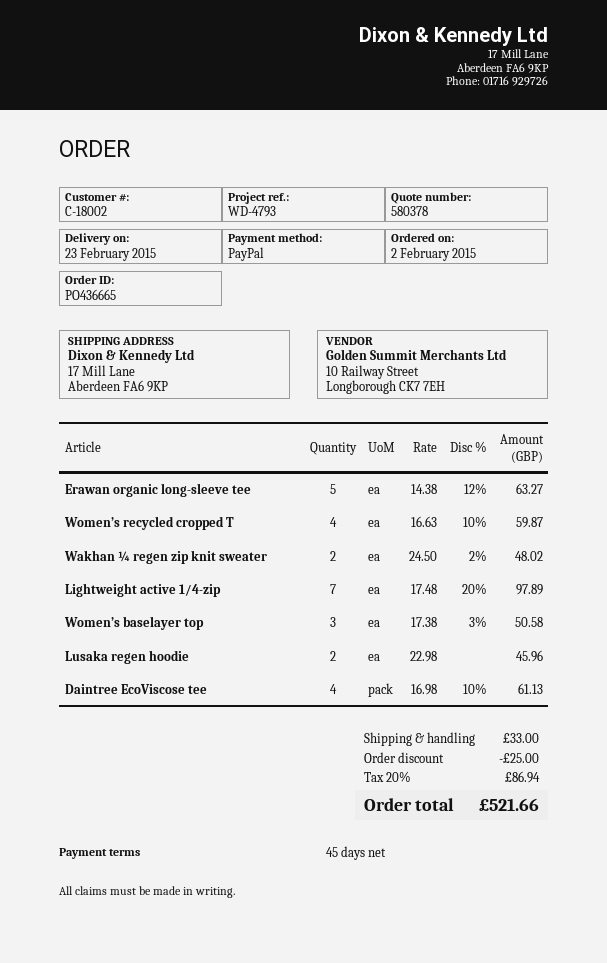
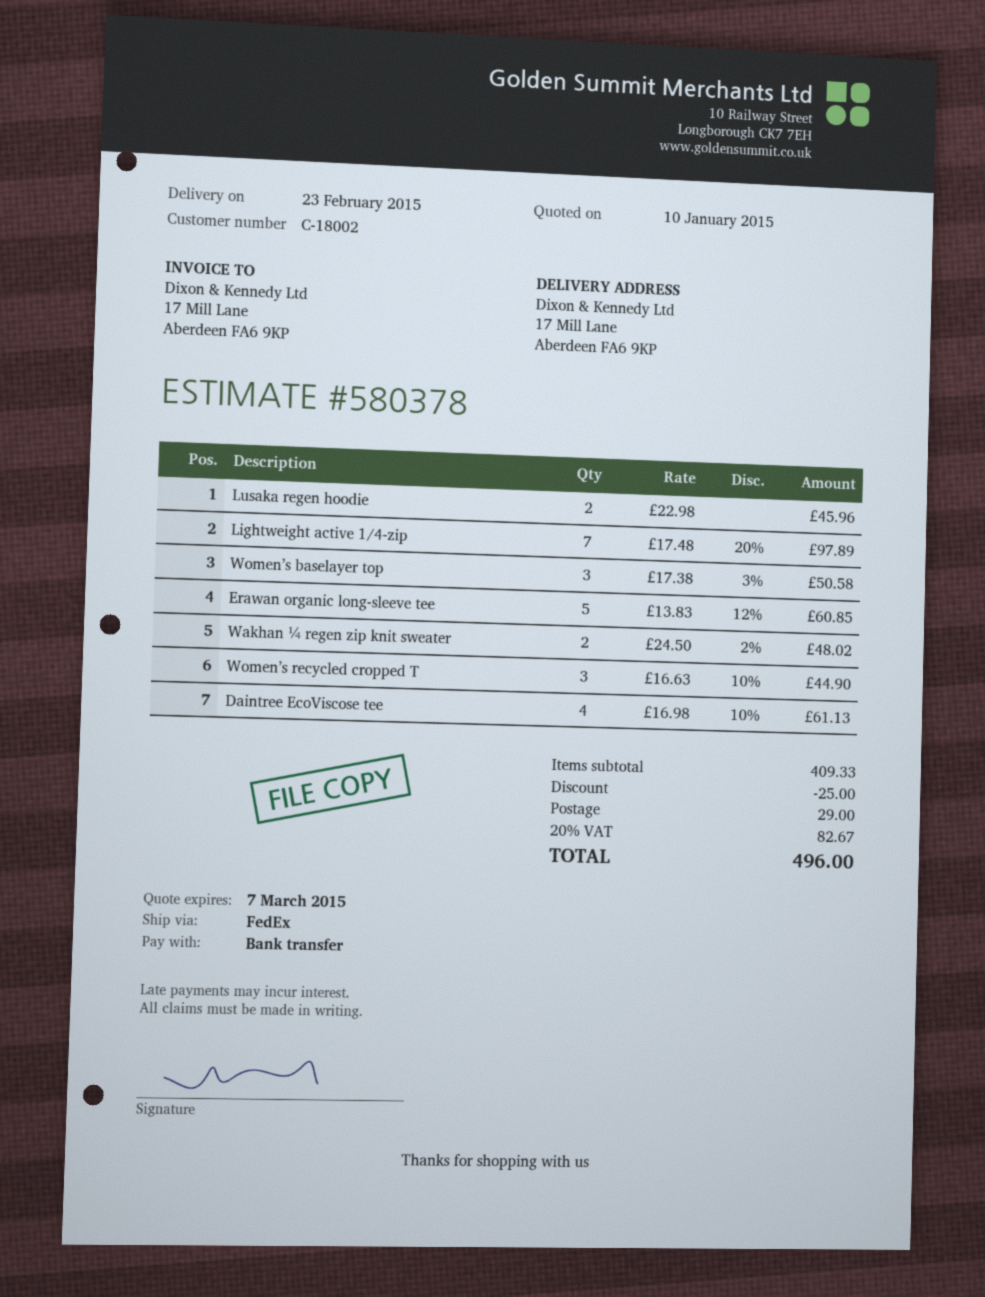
payment method: PayPal -> bank transfer
Erawan organic long-sleeve tee: 5 x 14.38 - 12% = 63.27 -> 5 x 13.83 - 12% = 60.85
Women’s recycled cropped T: 4 x 16.63 - 10% = 59.87 -> 3 x 16.63 - 10% = 44.90
shipping: 33.00 -> 29.00
tax: 20% = 86.94 -> 20% = 82.67
total: 521.66 -> 496.00

